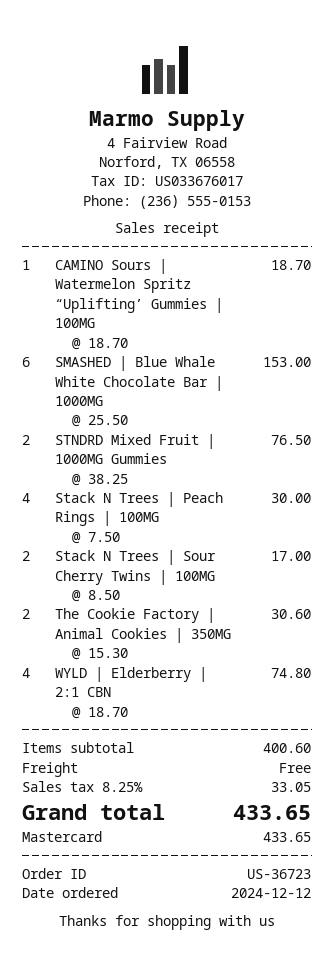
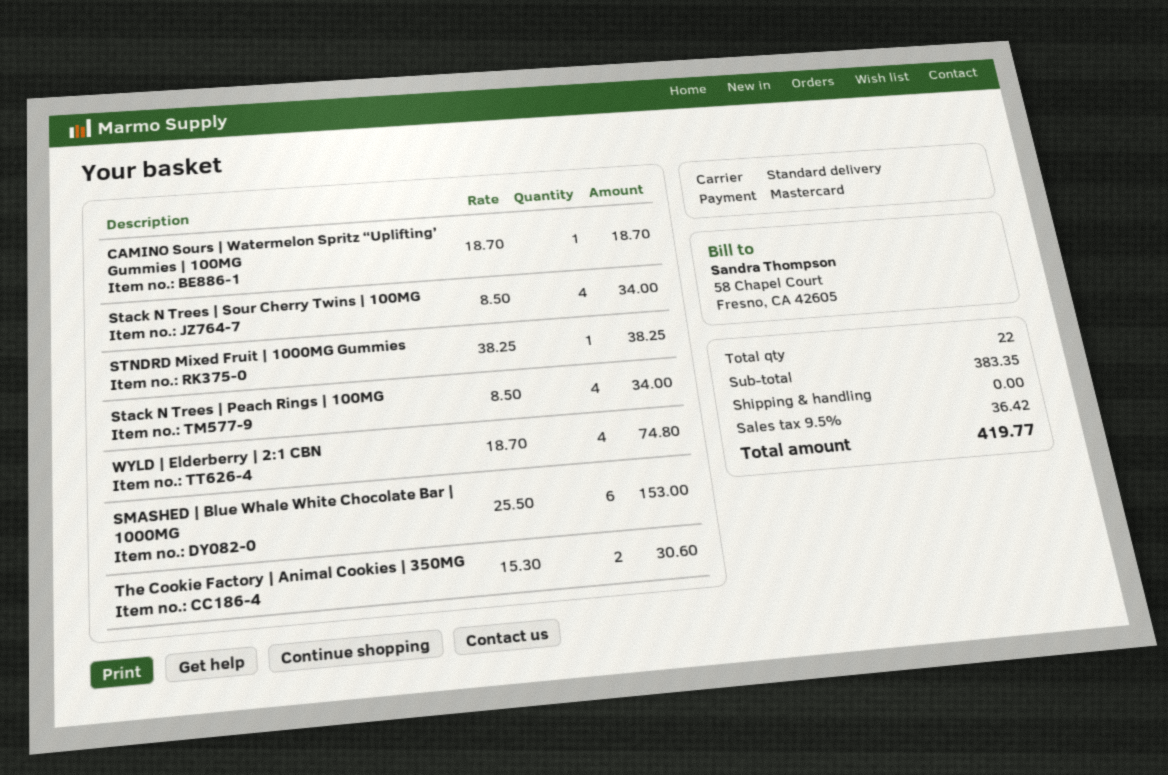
STNDRD Mixed Fruit | 1000MG Gummies: 2 x 38.25 = 76.50 -> 1 x 38.25 = 38.25
Stack N Trees | Peach Rings | 100MG: 4 x 7.50 = 30.00 -> 4 x 8.50 = 34.00
Stack N Trees | Sour Cherry Twins | 100MG: 2 x 8.50 = 17.00 -> 4 x 8.50 = 34.00
subtotal: 400.60 -> 383.35
tax: 8.25% = 33.05 -> 9.5% = 36.42
total: 433.65 -> 419.77

